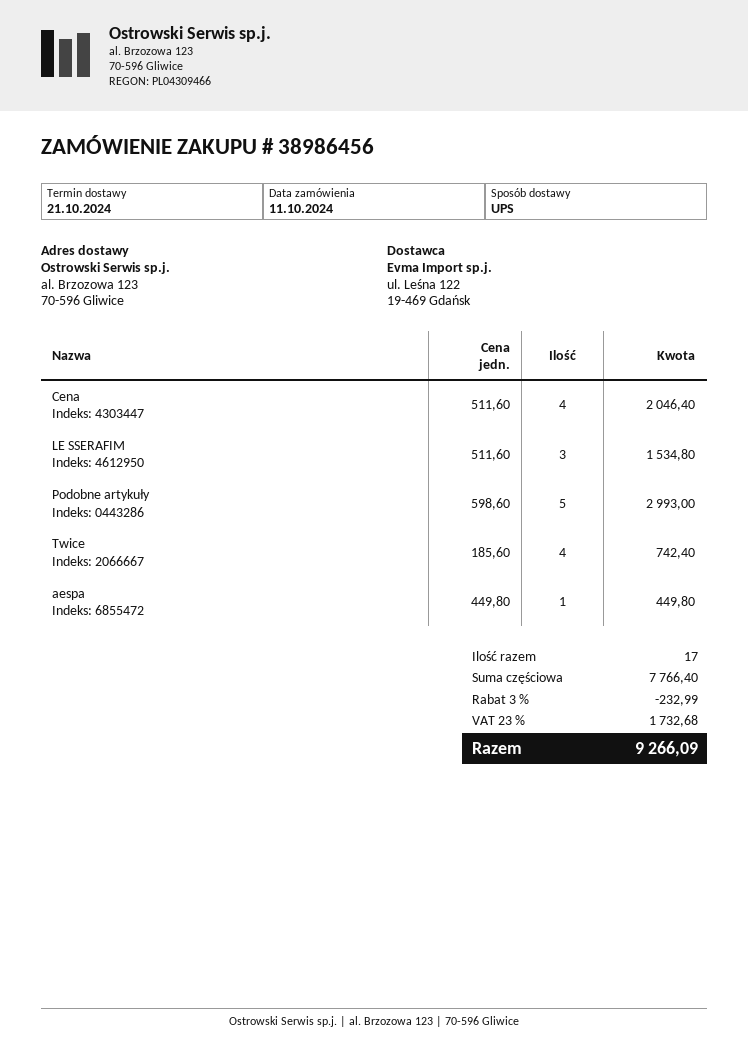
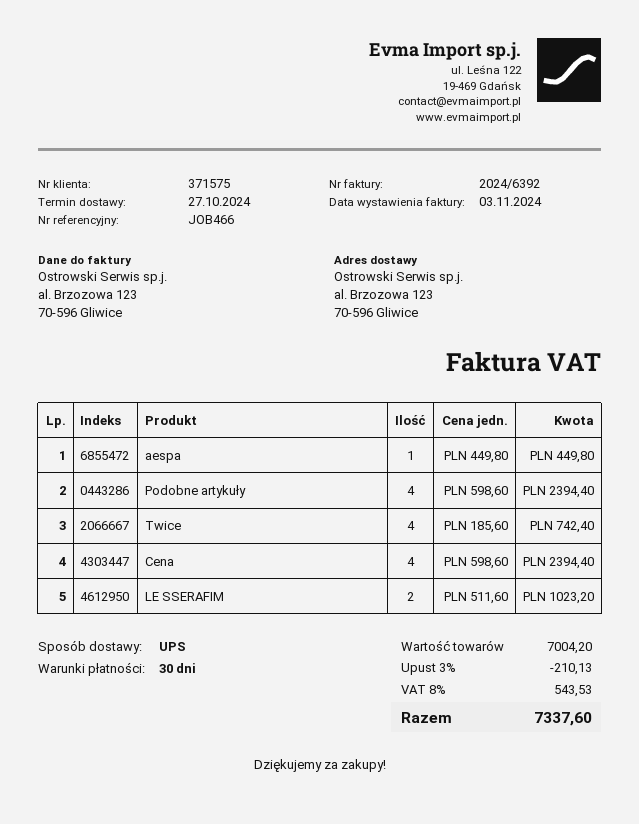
delivery date: 2024-10-21 -> 2024-10-27
Cena: 4 x 511.60 = 2046.40 -> 4 x 598.60 = 2394.40
LE SSERAFIM: 3 x 511.60 = 1534.80 -> 2 x 511.60 = 1023.20
Podobne artykuły: 5 x 598.60 = 2993.00 -> 4 x 598.60 = 2394.40
subtotal: 7766.40 -> 7004.20
discount: 3% = 232.99 -> 3% = 210.13
tax: 23% = 1732.68 -> 8% = 543.53
total: 9266.09 -> 7337.60

